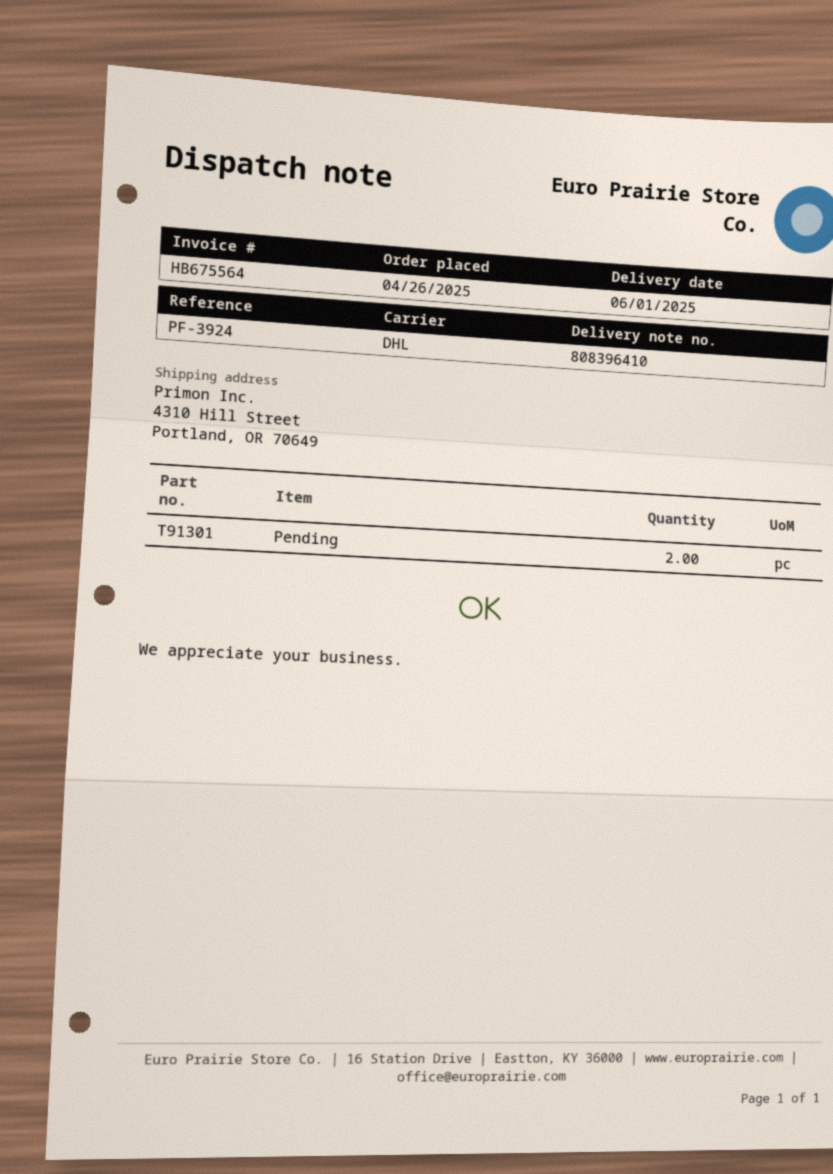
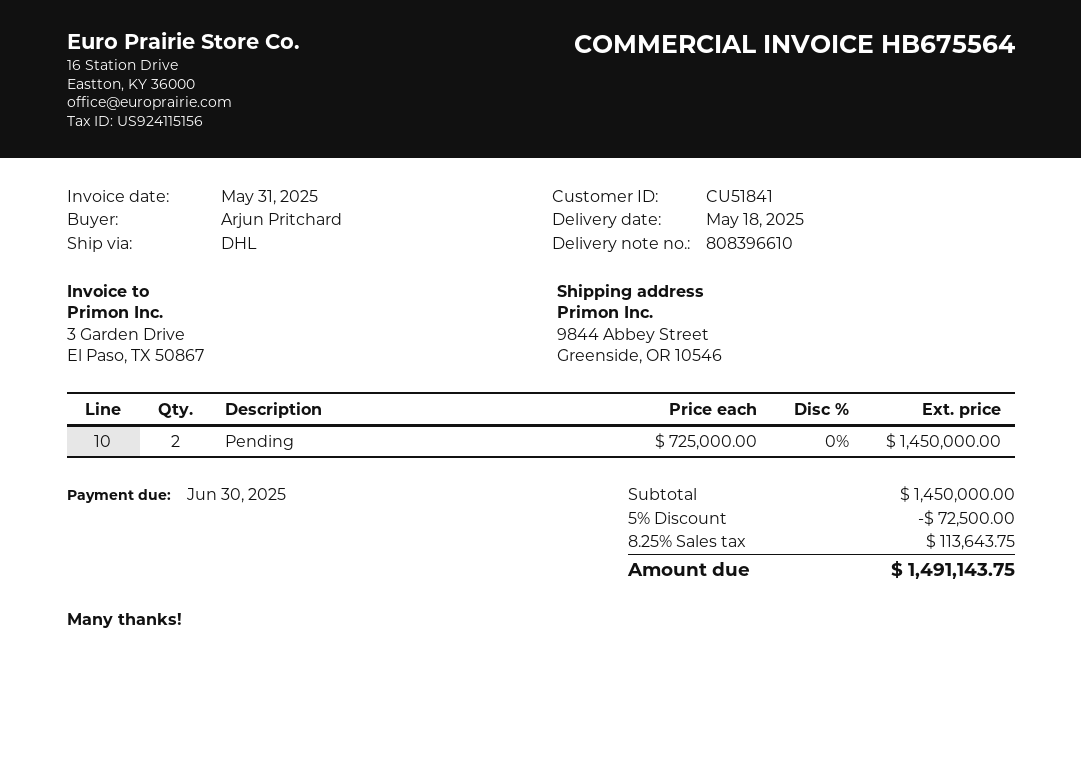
delivery note number: 808396410 -> 808396610
delivery date: 2025-06-01 -> 2025-05-18
ship to: 4310 Hill Street, Portland, OR 70649 -> 9844 Abbey Street, Greenside, OR 10546

